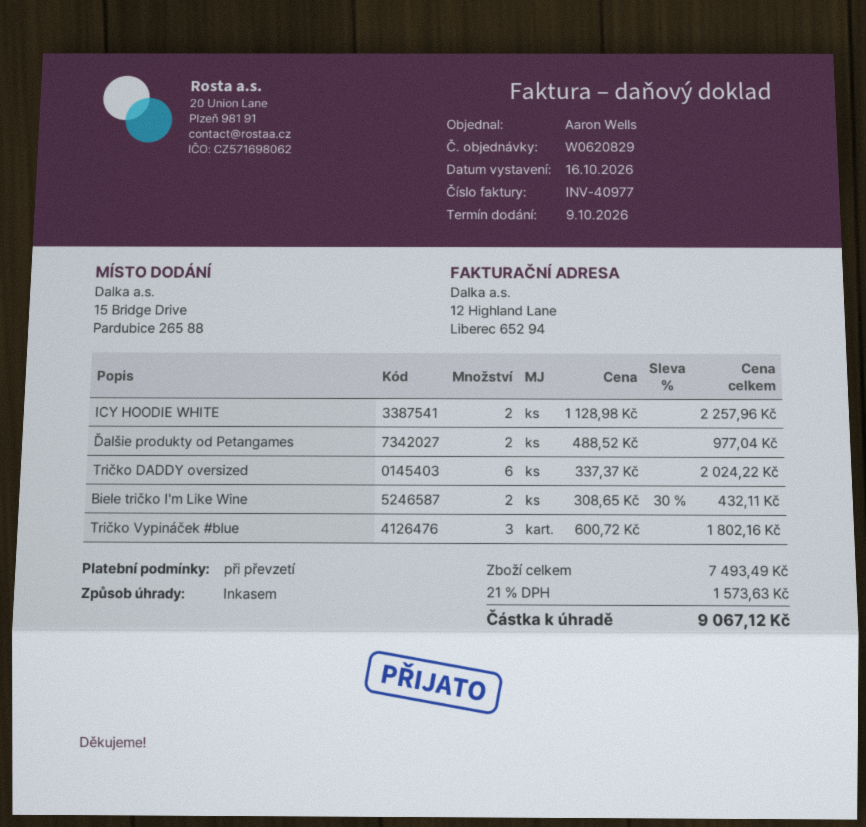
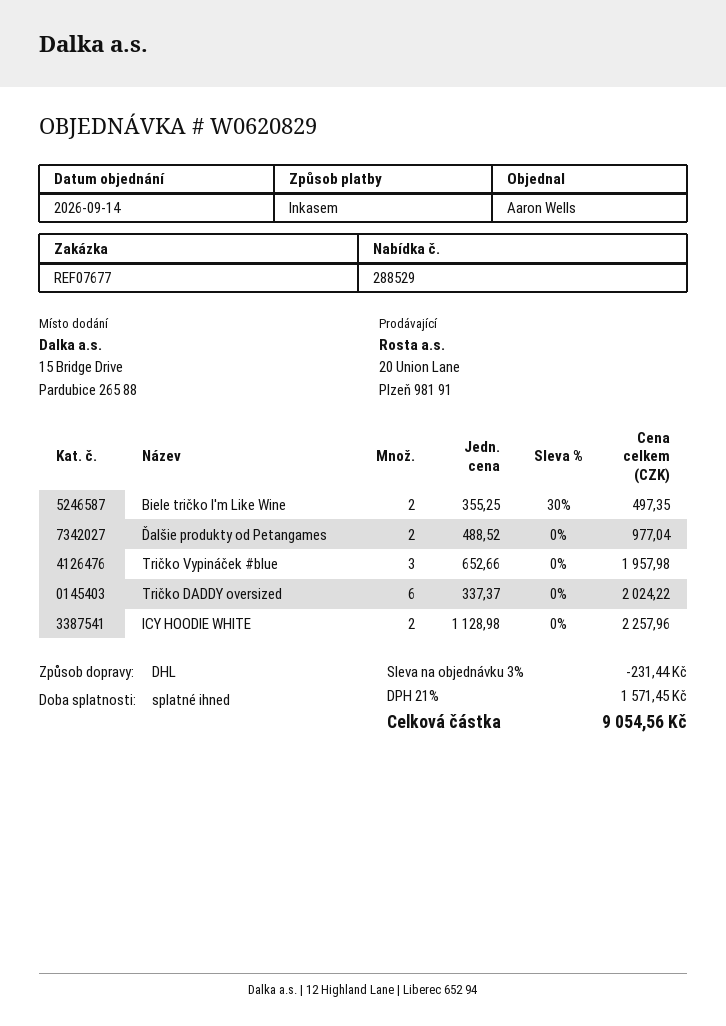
Biele tričko I'm Like Wine: 2 x 308.65 - 30% = 432.11 -> 2 x 355.25 - 30% = 497.35
Tričko Vypináček #blue: 3 x 600.72 = 1802.16 -> 3 x 652.66 = 1957.98
discount: none -> 3% = 231.44
tax: 21% = 1573.63 -> 21% = 1571.45
total: 9067.12 -> 9054.56

